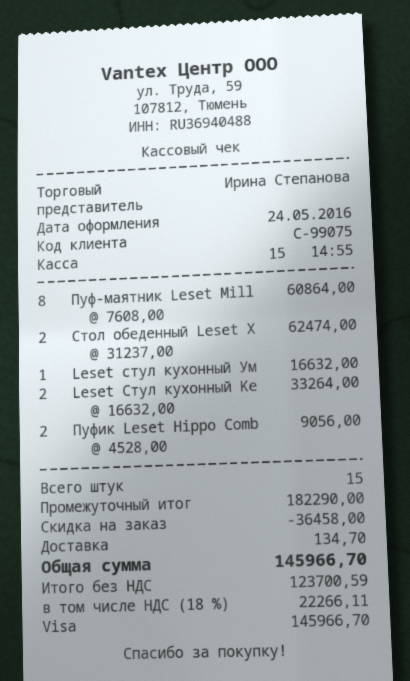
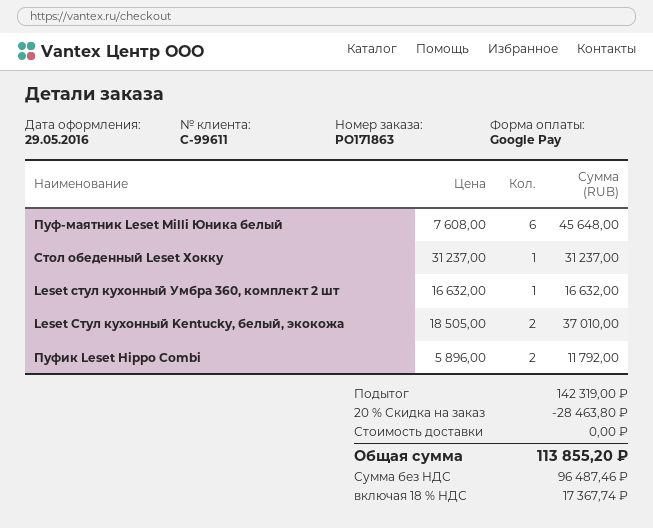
order date: 2016-05-24 -> 2016-05-29
customer number: C-99075 -> C-99611
payment method: Visa -> Google Pay
Пуф-маятник Leset Mill: 8 x 7608.00 = 60864.00 -> 6 x 7608.00 = 45648.00
Стол обеденный Leset Х: 2 x 31237.00 = 62474.00 -> 1 x 31237.00 = 31237.00
Leset Стул кухонный Ke: 2 x 16632.00 = 33264.00 -> 2 x 18505.00 = 37010.00
Пуфик Leset Hippo Comb: 2 x 4528.00 = 9056.00 -> 2 x 5896.00 = 11792.00
subtotal: 182290.00 -> 142319.00
discount: 36458.00 -> 28463.80
shipping: 134.70 -> 0.00
net: 123700.59 -> 96487.46
tax: 18% = 22266.11 -> 18% = 17367.74
total: 145966.70 -> 113855.20

